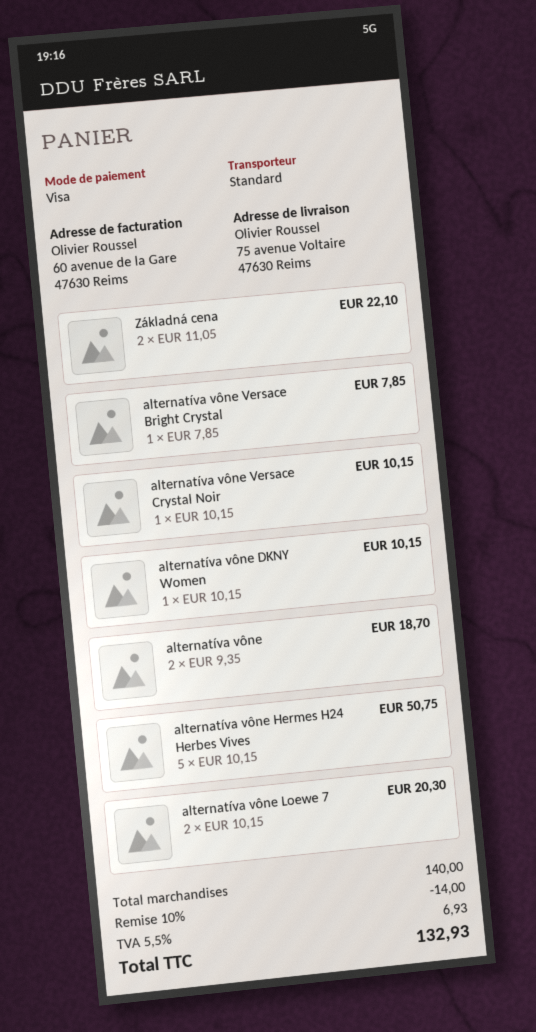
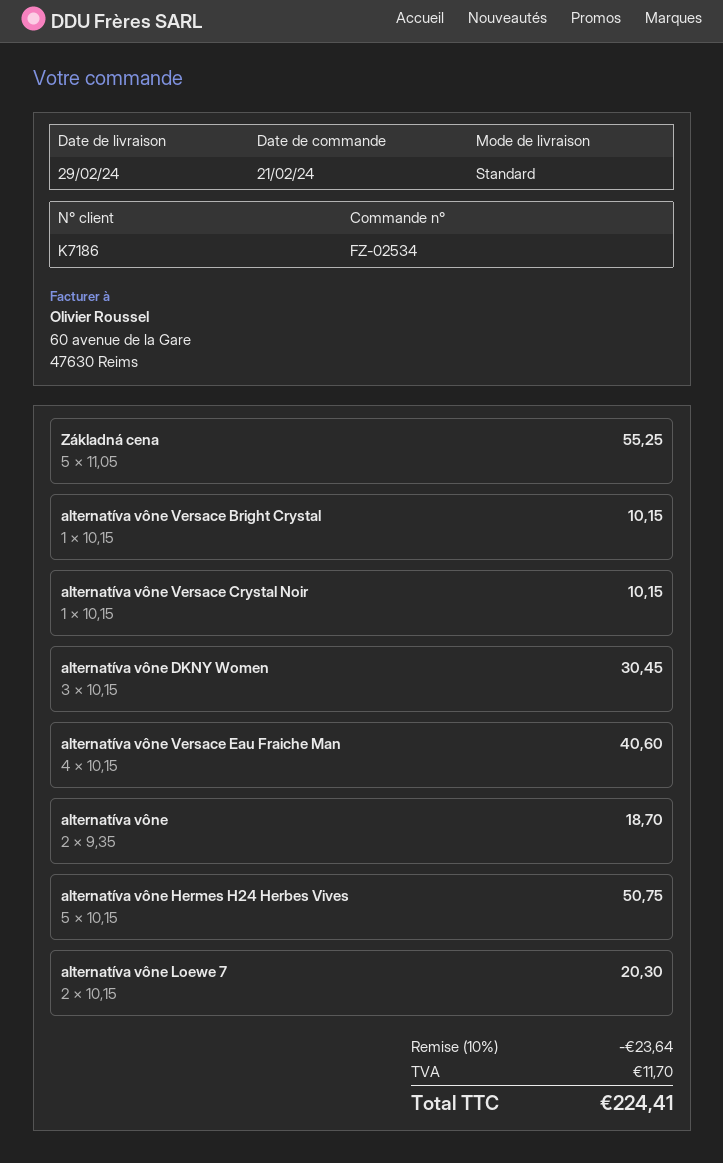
Základná cena: 2 x 11.05 = 22.10 -> 5 x 11.05 = 55.25
alternatíva vône Versace Bright Crystal: 1 x 7.85 = 7.85 -> 1 x 10.15 = 10.15
alternatíva vône DKNY Women: 1 x 10.15 = 10.15 -> 3 x 10.15 = 30.45
alternatíva vône Versace Eau Fraiche Man: none -> 4 x 10.15 = 40.60
discount: 10% = 14.00 -> 10% = 23.64
tax: 6.93 -> 11.70
total: 132.93 -> 224.41

